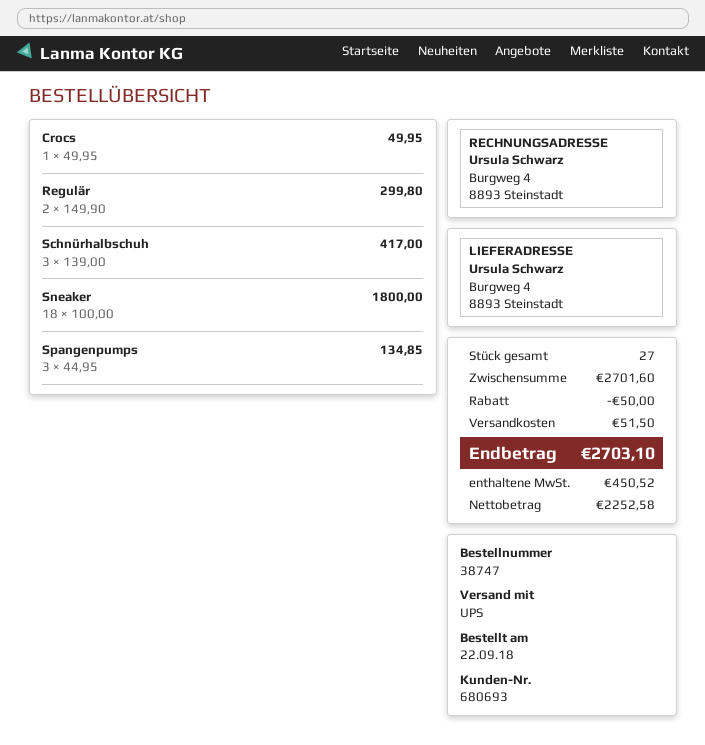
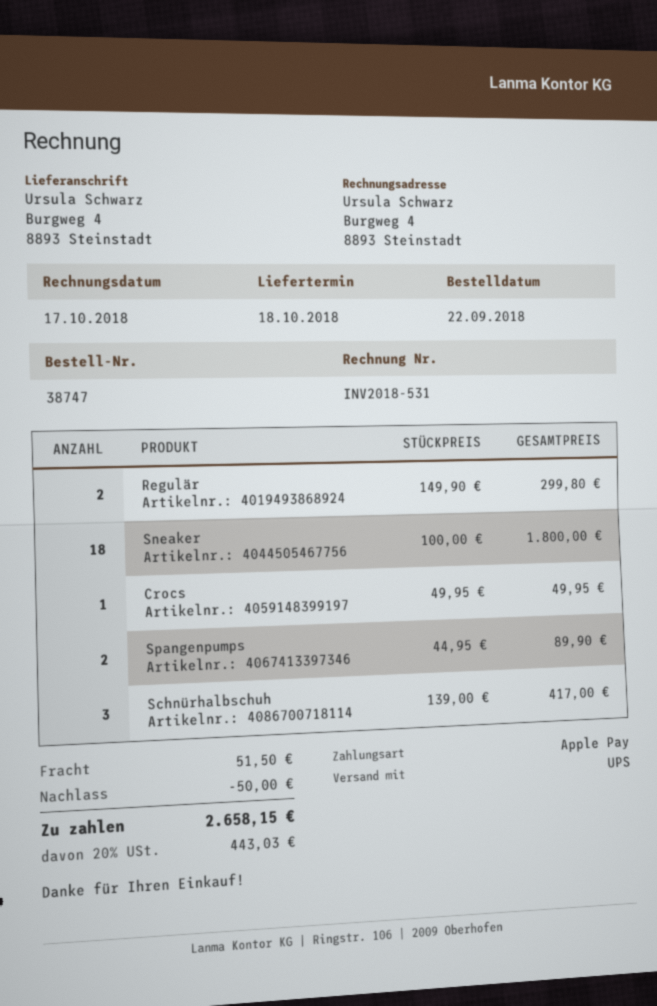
Spangenpumps: 3 x 44.95 = 134.85 -> 2 x 44.95 = 89.90
tax: 450.52 -> 443.03
total: 2703.10 -> 2658.15

